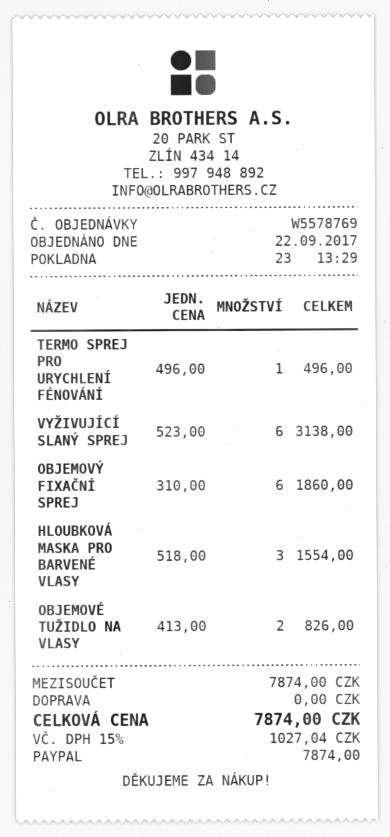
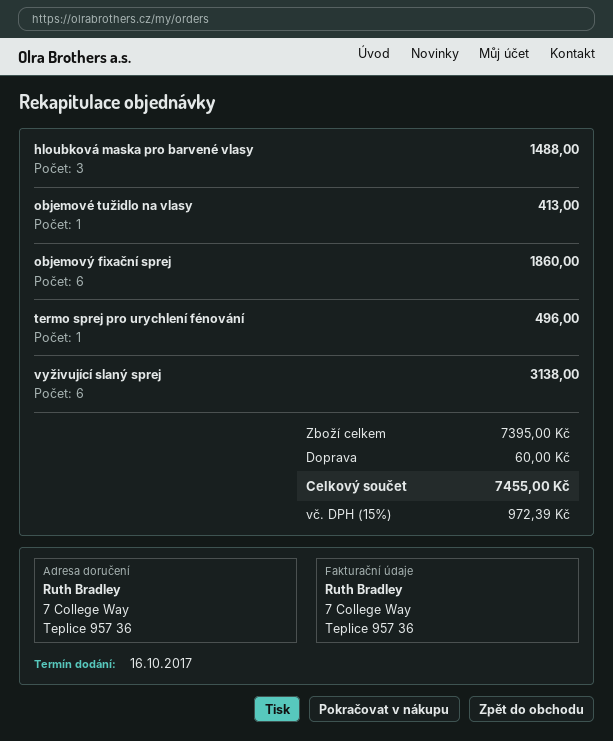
HLOUBKOVÁ MASKA PRO BARVENÉ VLASY: 3 for 1554.00 -> 3 for 1488.00
OBJEMOVÉ TUŽIDLO NA VLASY: 2 for 826.00 -> 1 for 413.00
subtotal: 7874.00 -> 7395.00
shipping: 0.00 -> 60.00
tax: 15% = 1027.04 -> 15% = 972.39
total: 7874.00 -> 7455.00

